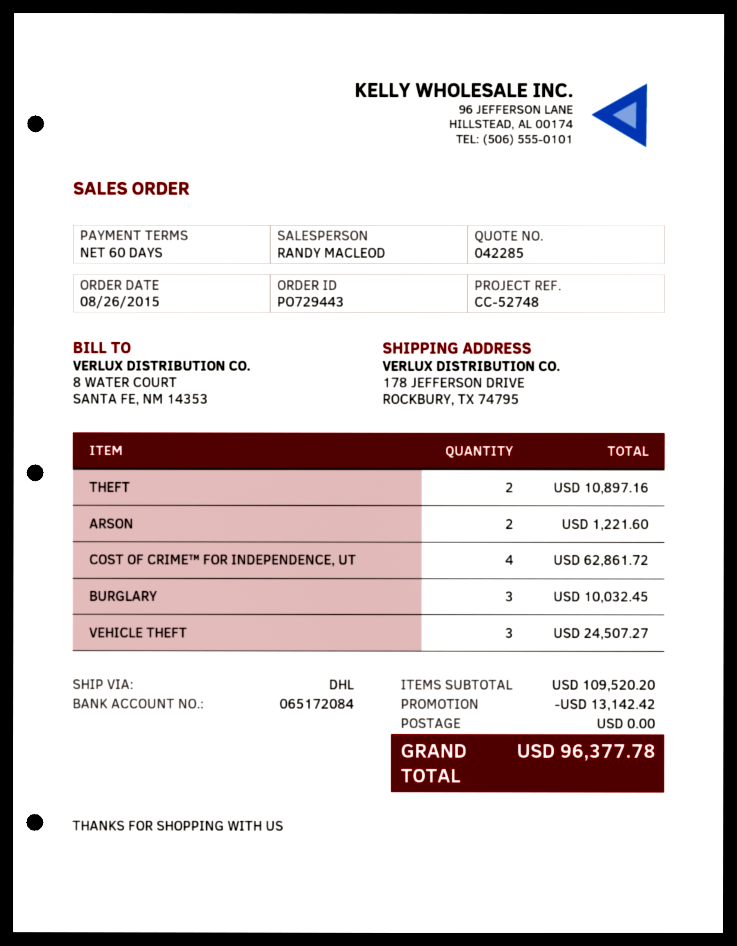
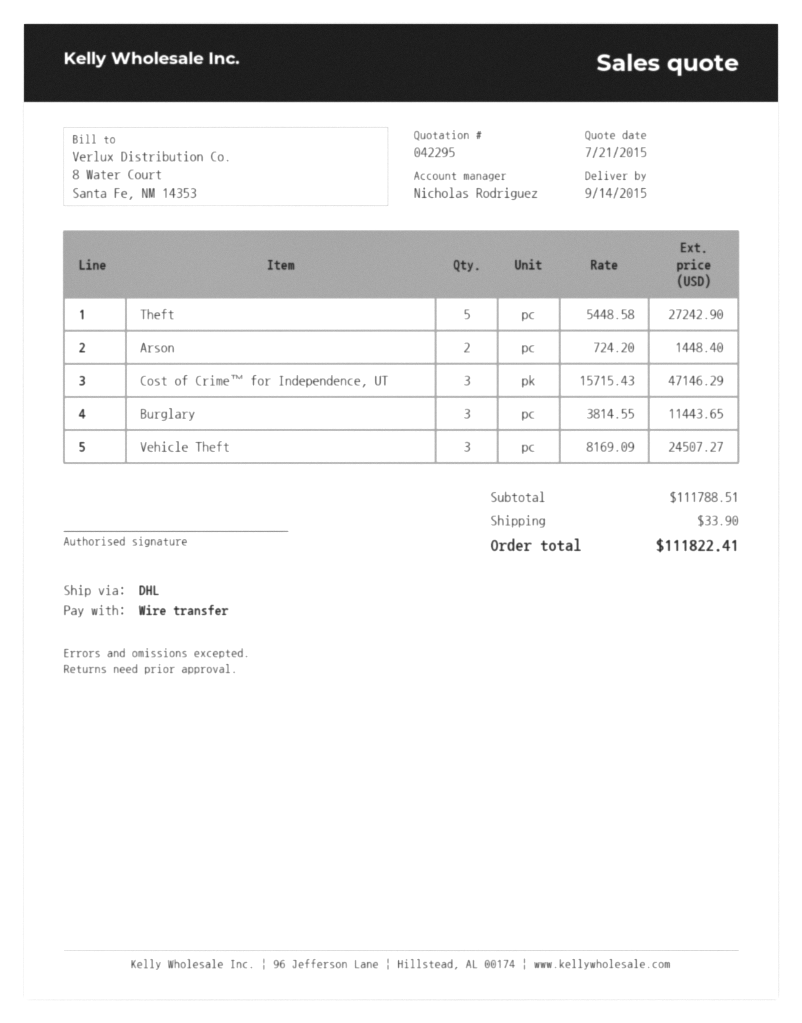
quote number: 042285 -> 042295
sales rep: RANDY MACLEOD -> Nicholas Rodriguez
THEFT: 2 for 10897.16 -> 5 for 27242.90
ARSON: 2 for 1221.60 -> 2 for 1448.40
COST OF CRIME™ FOR INDEPENDENCE, UT: 4 for 62861.72 -> 3 for 47146.29
BURGLARY: 3 for 10032.45 -> 3 for 11443.65
subtotal: 109520.20 -> 111788.51
discount: 13142.42 -> none
shipping: 0.00 -> 33.90
total: 96377.78 -> 111822.41

